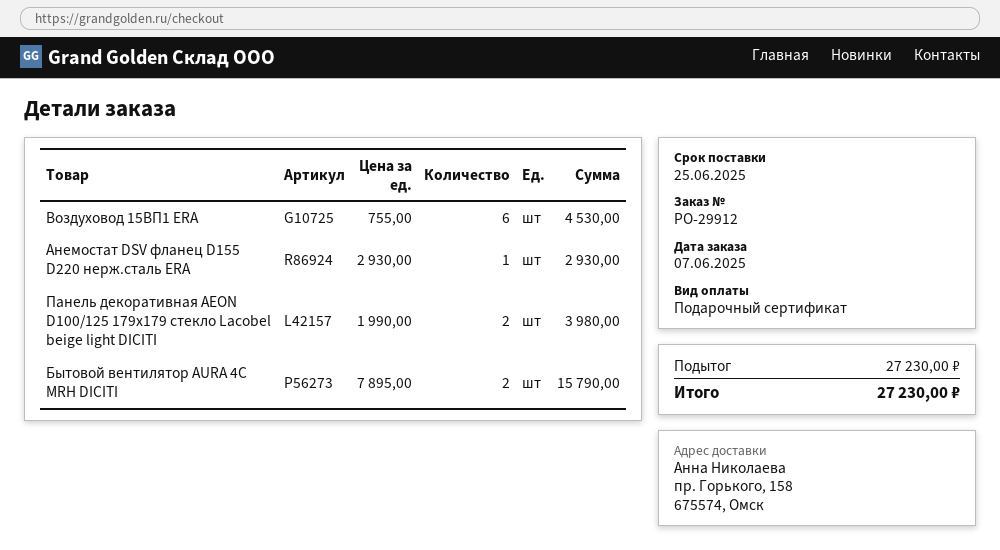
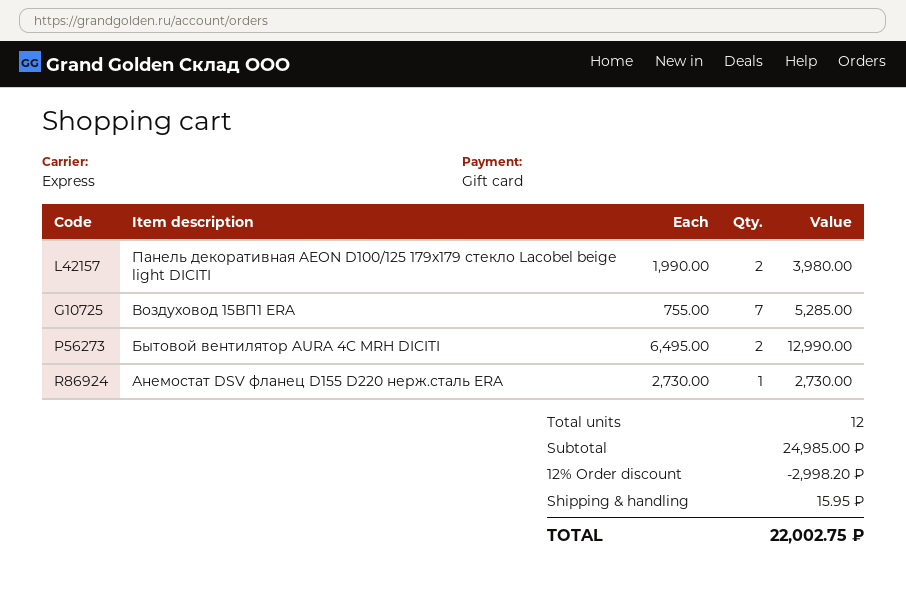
Воздуховод 15ВП1 ERA: 6 x 755.00 = 4530.00 -> 7 x 755.00 = 5285.00
Анемостат DSV фланец D155 D220 нерж.сталь ERA: 1 x 2930.00 = 2930.00 -> 1 x 2730.00 = 2730.00
Бытовой вентилятор AURA 4C MRH DICITI: 2 x 7895.00 = 15790.00 -> 2 x 6495.00 = 12990.00
subtotal: 27230.00 -> 24985.00
discount: none -> 12% = 2998.20
shipping: none -> 15.95
total: 27230.00 -> 22002.75

